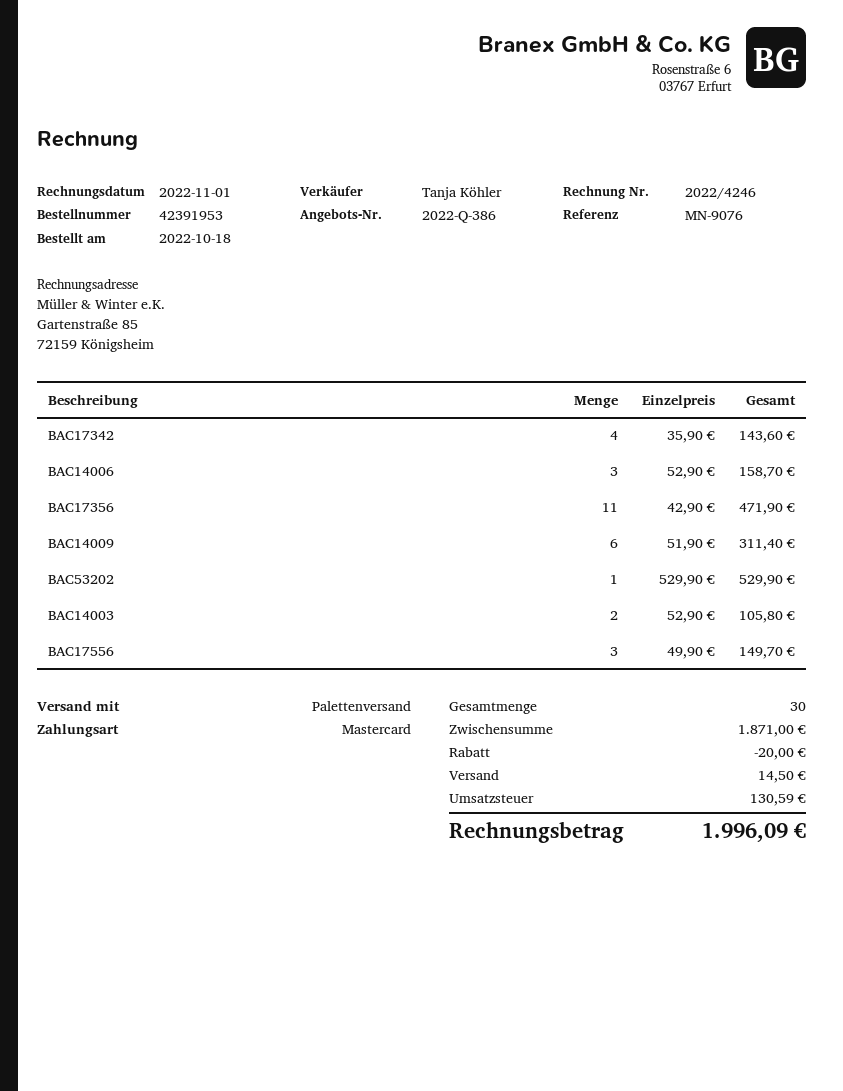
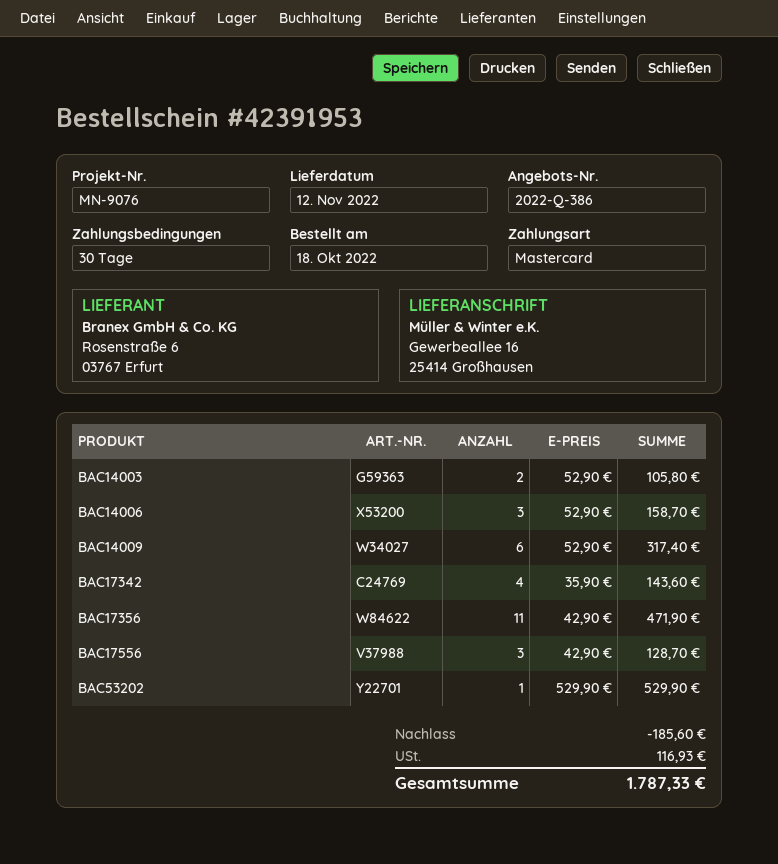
BAC14009: 6 x 51.90 = 311.40 -> 6 x 52.90 = 317.40
BAC17556: 3 x 49.90 = 149.70 -> 3 x 42.90 = 128.70
discount: 20.00 -> 185.60
shipping: 14.50 -> none
tax: 130.59 -> 116.93
total: 1996.09 -> 1787.33

